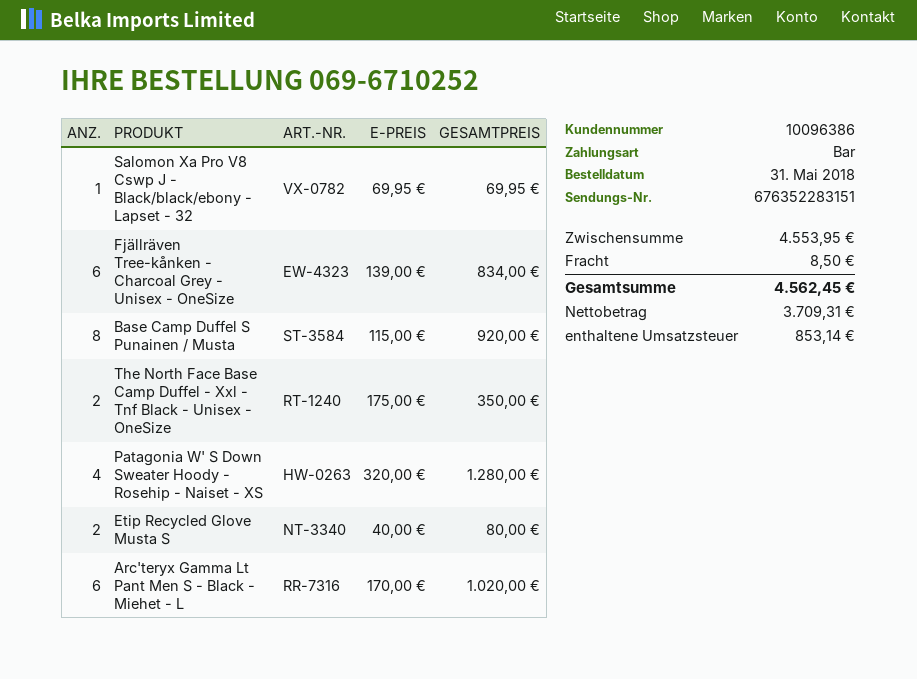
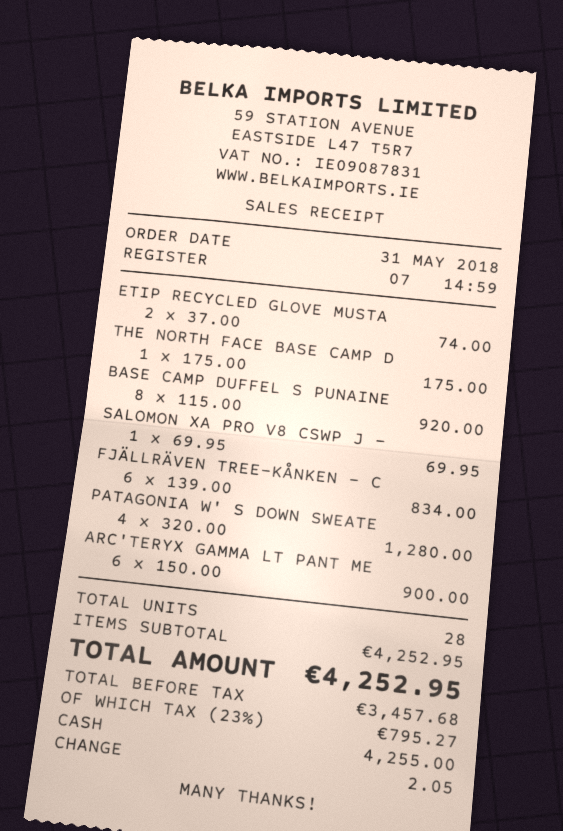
The North Face Base Camp Duffel - Xxl - Tnf Black - Unisex - OneSize: 2 x 175.00 = 350.00 -> 1 x 175.00 = 175.00
Etip Recycled Glove Musta S: 2 x 40.00 = 80.00 -> 2 x 37.00 = 74.00
Arc'teryx Gamma Lt Pant Men S - Black - Miehet - L: 6 x 170.00 = 1020.00 -> 6 x 150.00 = 900.00
subtotal: 4553.95 -> 4252.95
shipping: 8.50 -> none
net: 3709.31 -> 3457.68
tax: 853.14 -> 795.27
total: 4562.45 -> 4252.95

